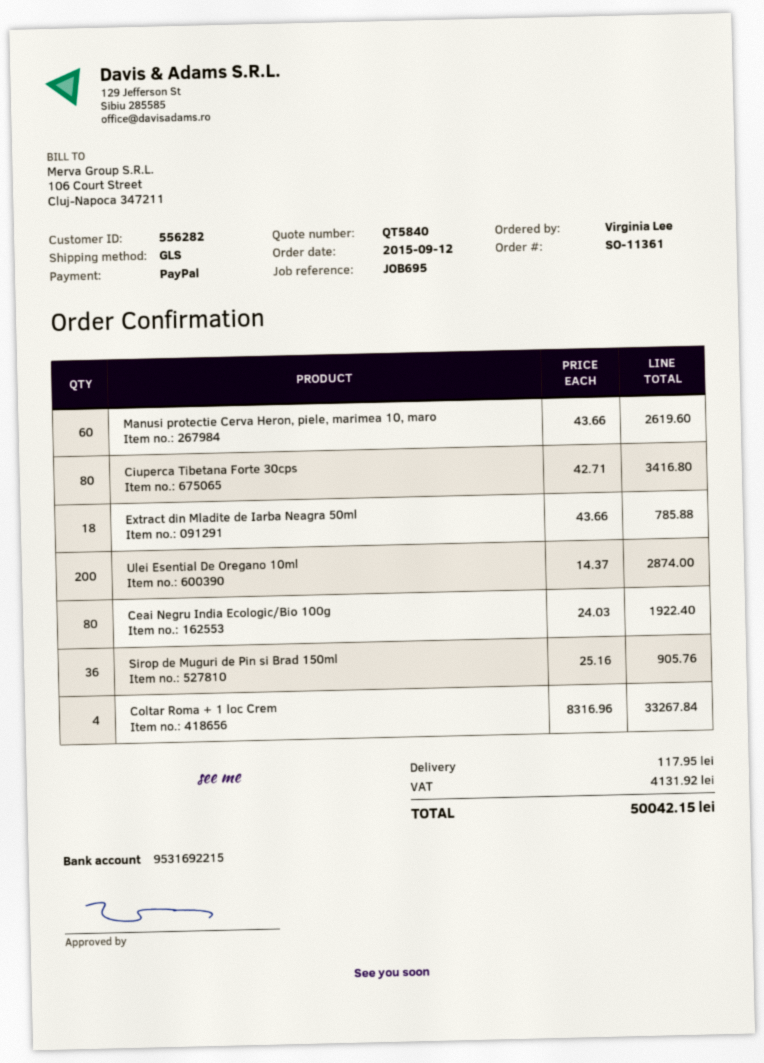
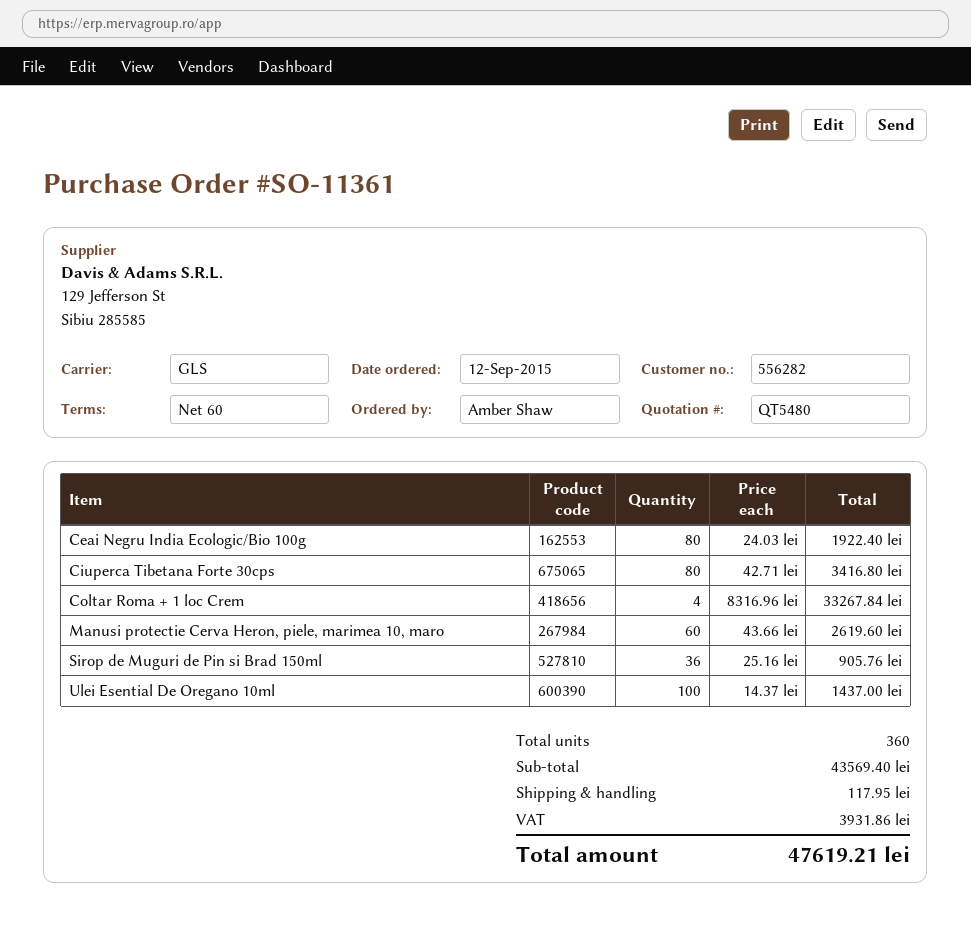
quote number: QT5840 -> QT5480
ordered by: Virginia Lee -> Amber Shaw
Extract din Mladite de Iarba Neagra 50ml: 18 x 43.66 = 785.88 -> none
Ulei Esential De Oregano 10ml: 200 x 14.37 = 2874.00 -> 100 x 14.37 = 1437.00
tax: 4131.92 -> 3931.86
total: 50042.15 -> 47619.21

